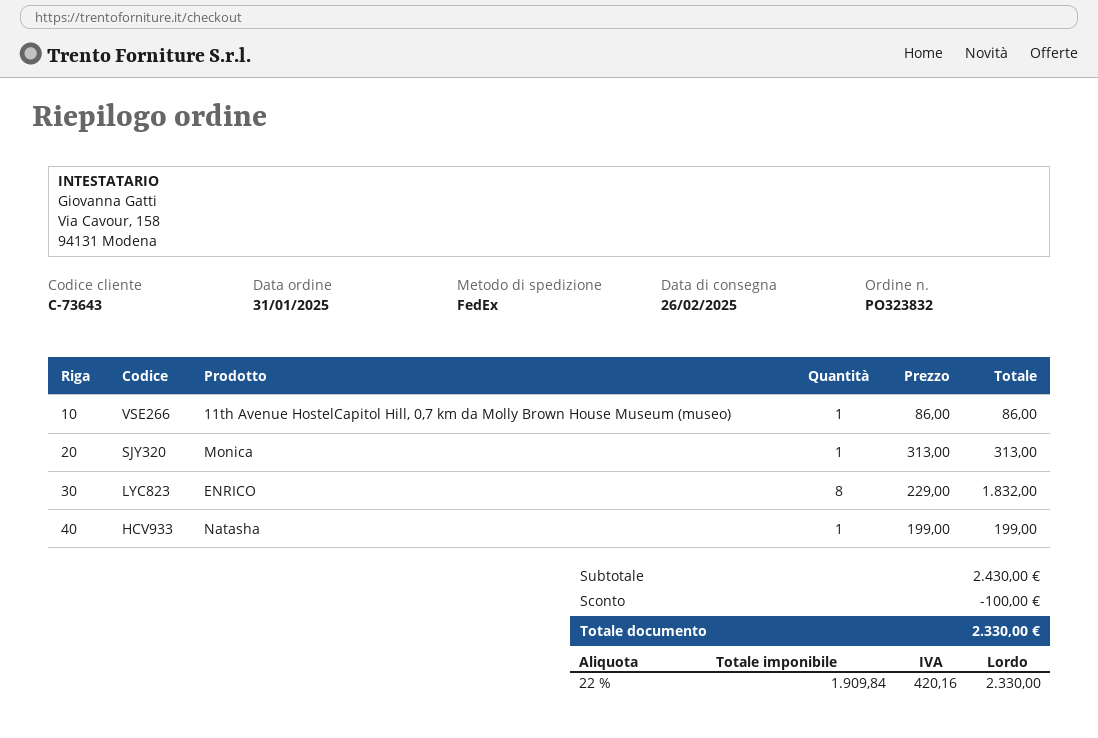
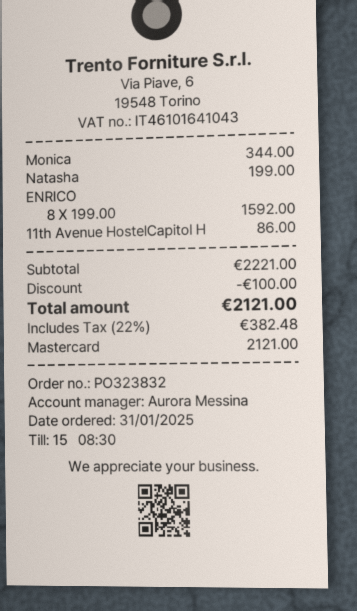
Monica: 1 x 313.00 = 313.00 -> 1 x 344.00 = 344.00
ENRICO: 8 x 229.00 = 1832.00 -> 8 x 199.00 = 1592.00
subtotal: 2430.00 -> 2221.00
tax: 22% = 420.16 -> 22% = 382.48
total: 2330.00 -> 2121.00

